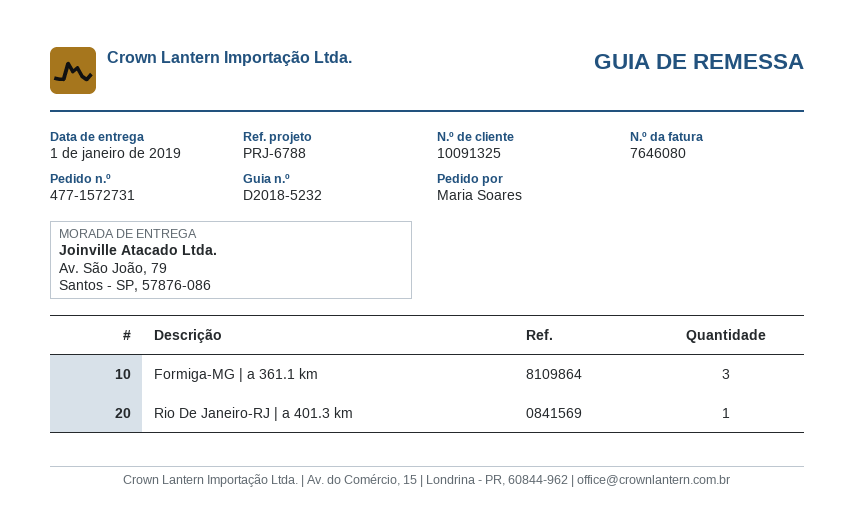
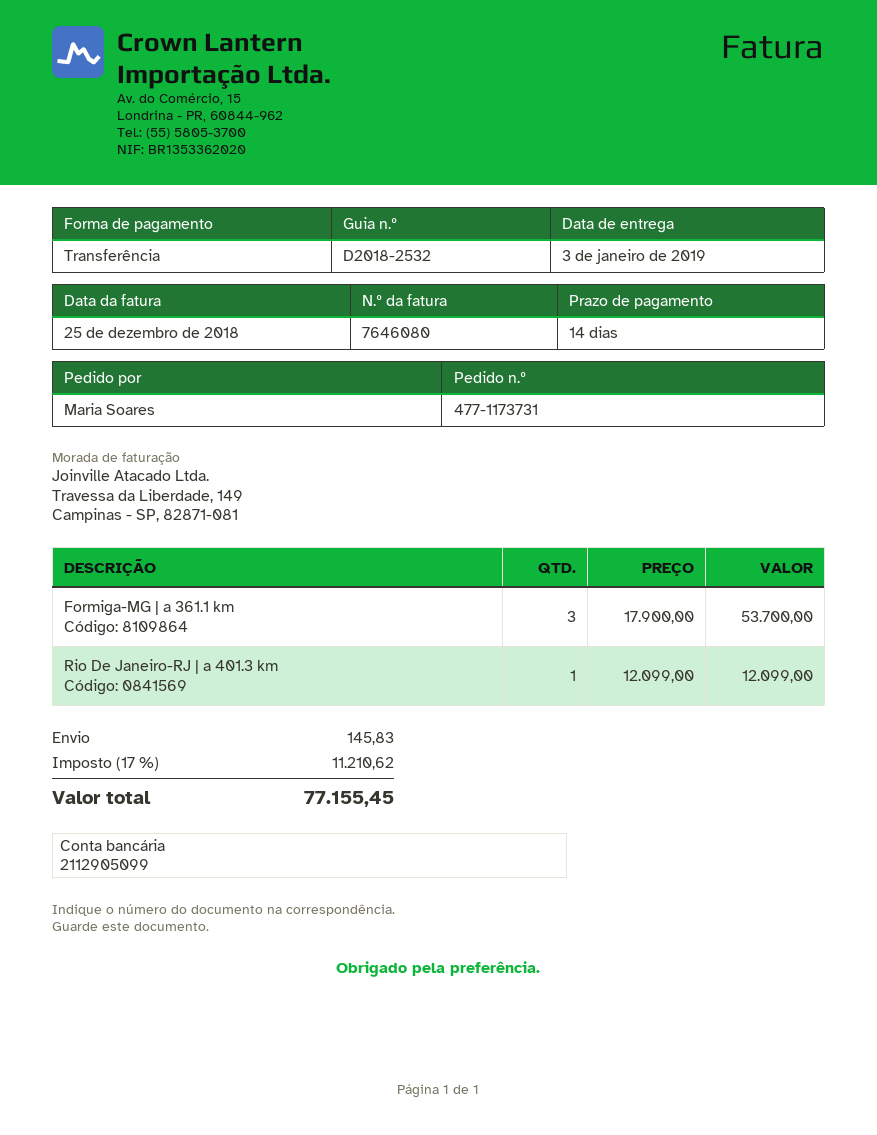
order number: 477-1572731 -> 477-1173731
delivery note number: D2018-5232 -> D2018-2532
delivery date: 2019-01-01 -> 2019-01-03

